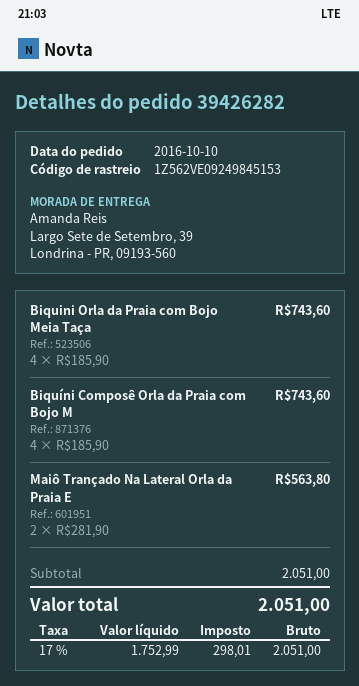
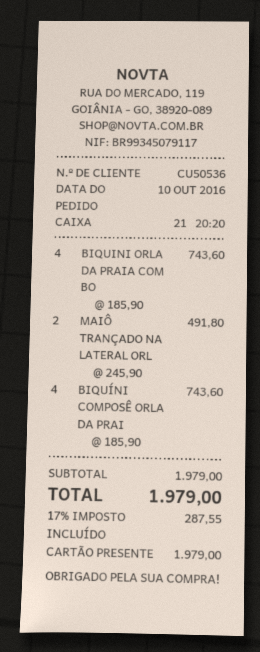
Maiô Trançado Na Lateral Orla da Praia E: 2 x 281.90 = 563.80 -> 2 x 245.90 = 491.80
subtotal: 2051.00 -> 1979.00
tax: 17% = 298.01 -> 17% = 287.55
total: 2051.00 -> 1979.00

